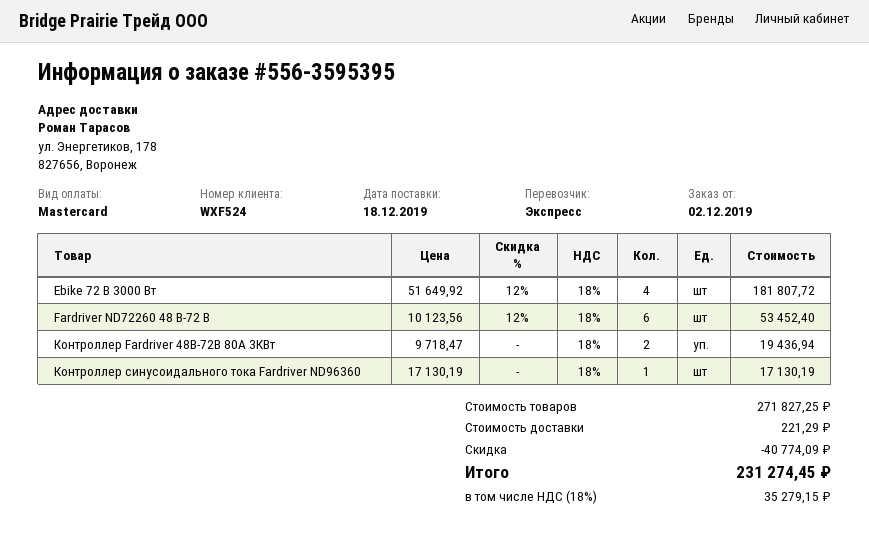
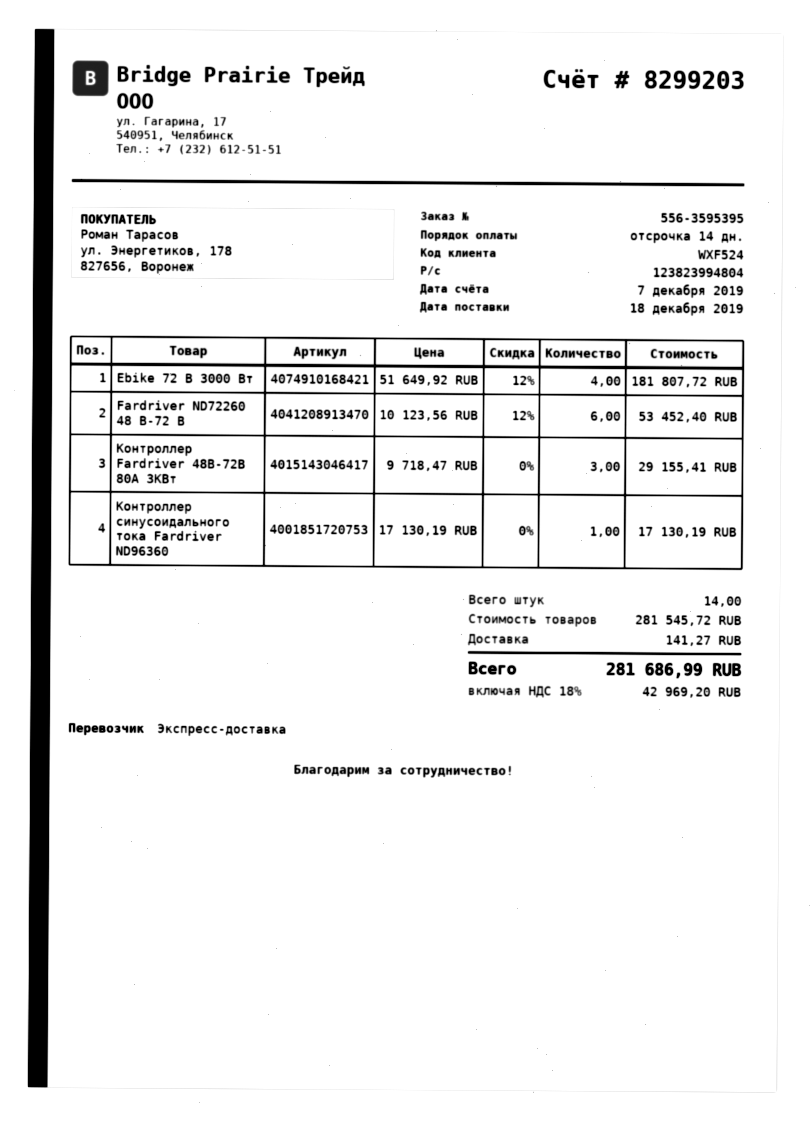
Контроллер Fardriver 48В-72В 80А 3КВт: 2 x 9718.47 = 19436.94 -> 3 x 9718.47 = 29155.41
subtotal: 271827.25 -> 281545.72
discount: 40774.09 -> none
shipping: 221.29 -> 141.27
tax: 18% = 35279.15 -> 18% = 42969.20
total: 231274.45 -> 281686.99

